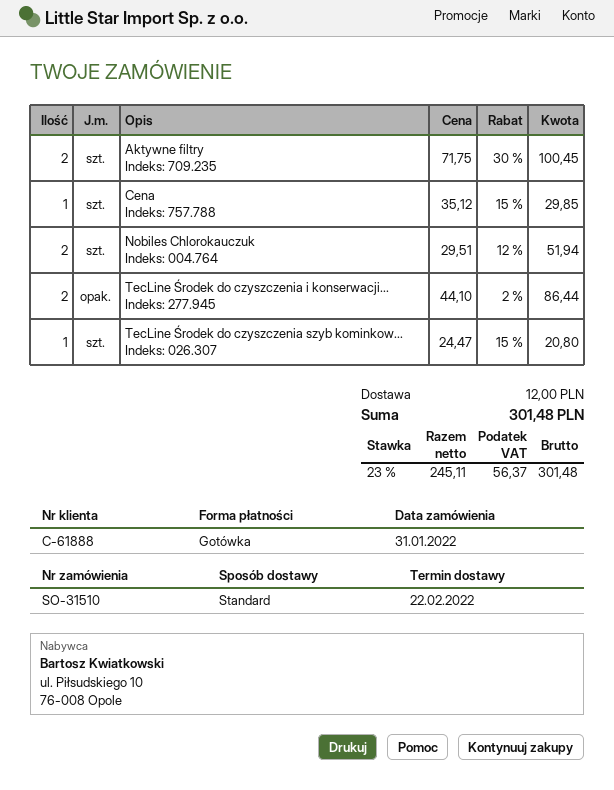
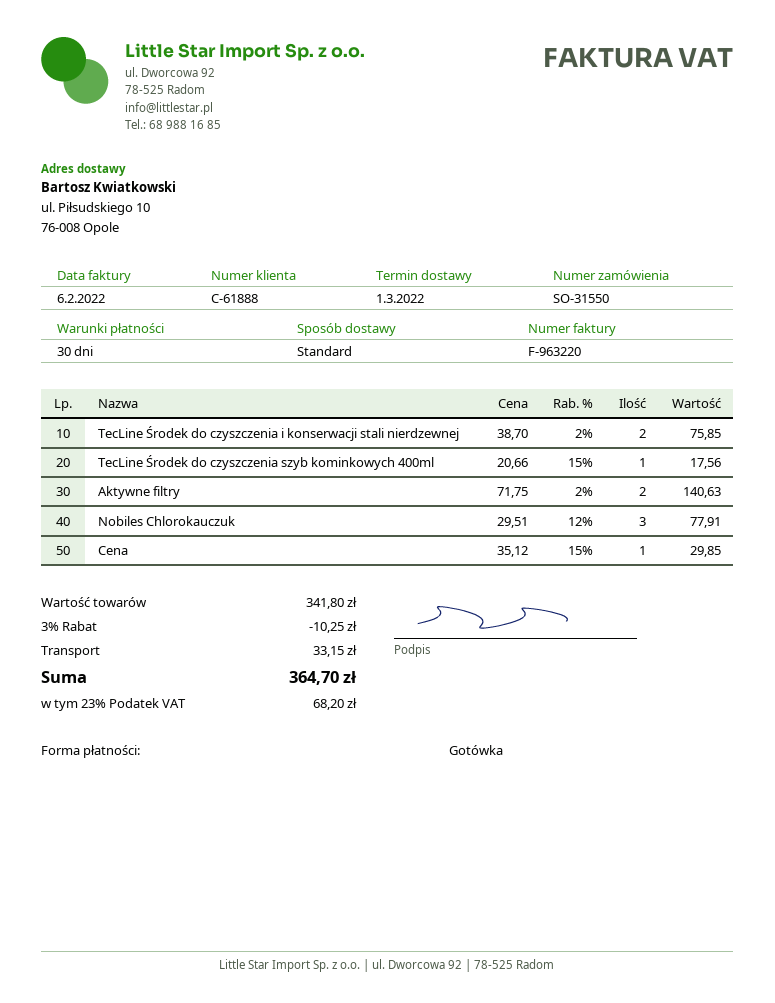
order number: SO-31510 -> SO-31550
delivery date: 2022-02-22 -> 2022-03-01
Aktywne filtry: 2 x 71.75 - 30% = 100.45 -> 2 x 71.75 - 2% = 140.63
Nobiles Chlorokauczuk: 2 x 29.51 - 12% = 51.94 -> 3 x 29.51 - 12% = 77.91
TecLine Środek do czyszczenia i konserwacji...: 2 x 44.10 - 2% = 86.44 -> 2 x 38.70 - 2% = 75.85
TecLine Środek do czyszczenia szyb kominkow...: 1 x 24.47 - 15% = 20.80 -> 1 x 20.66 - 15% = 17.56
discount: none -> 3% = 10.25
shipping: 12.00 -> 33.15
tax: 23% = 56.37 -> 23% = 68.20
total: 301.48 -> 364.70

